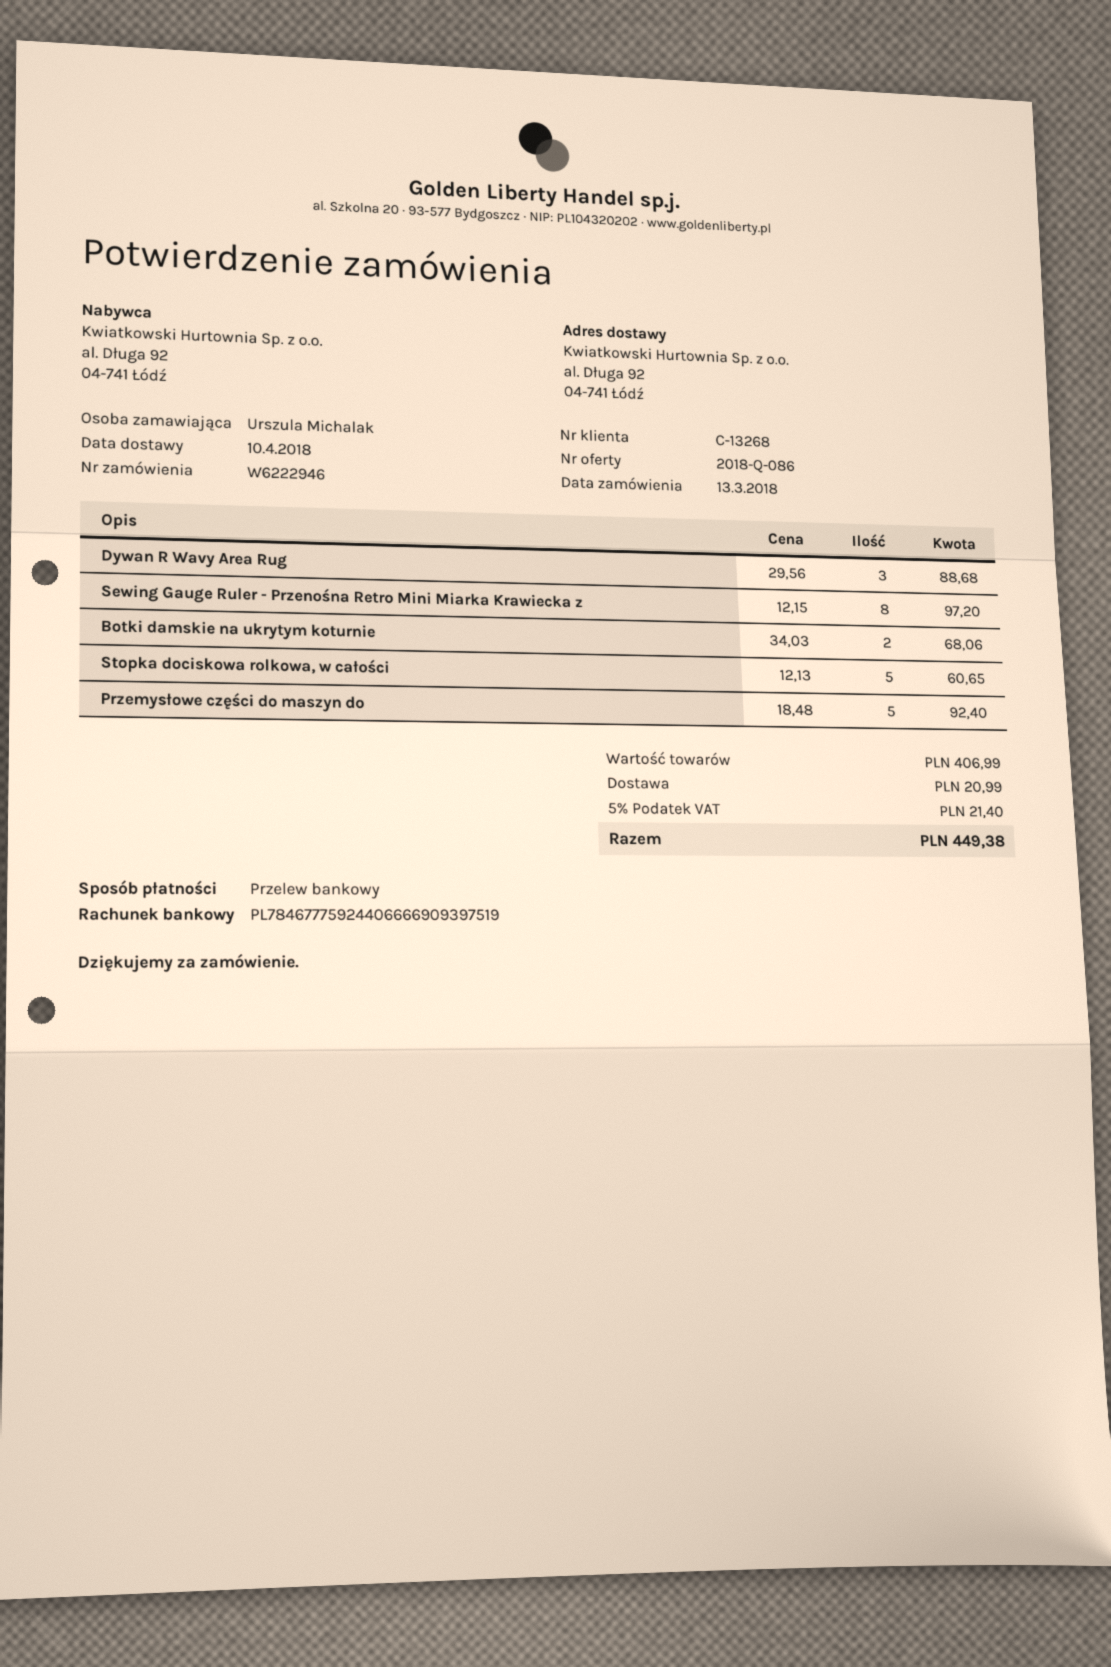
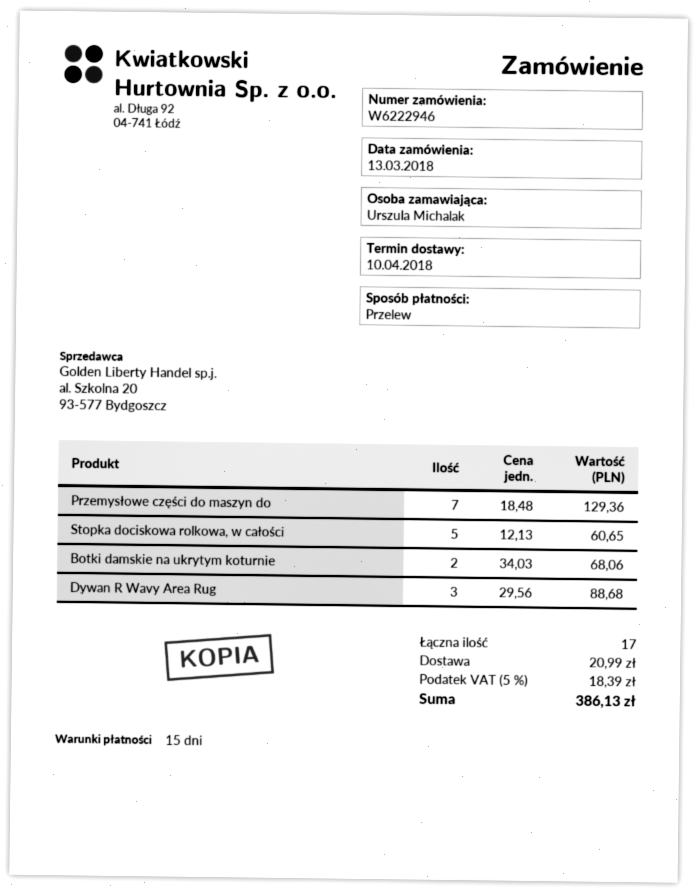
Sewing Gauge Ruler - Przenośna Retro Mini Miarka Krawiecka z: 8 x 12.15 = 97.20 -> none
Przemysłowe części do maszyn do: 5 x 18.48 = 92.40 -> 7 x 18.48 = 129.36
tax: 5% = 21.40 -> 5% = 18.39
total: 449.38 -> 386.13

